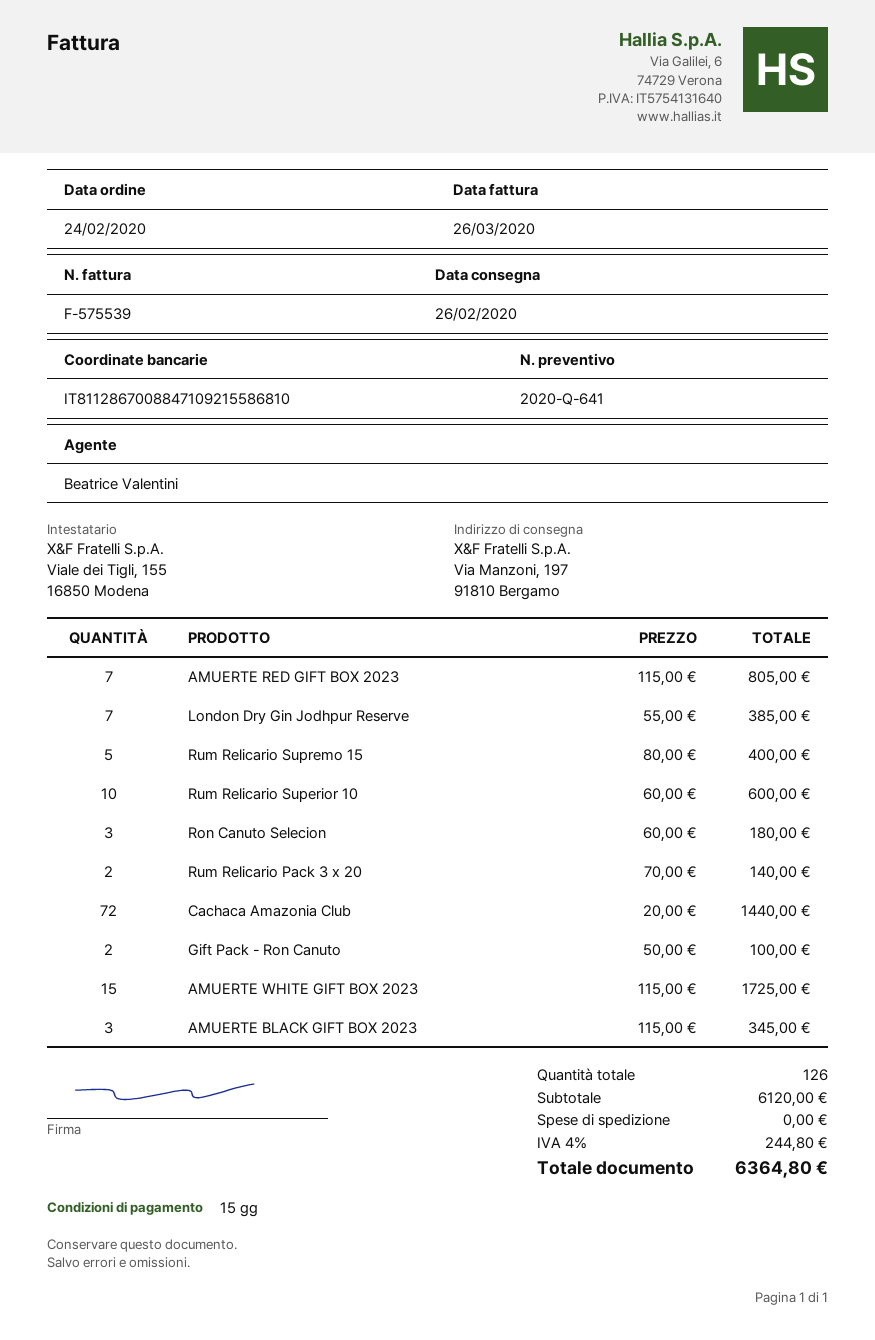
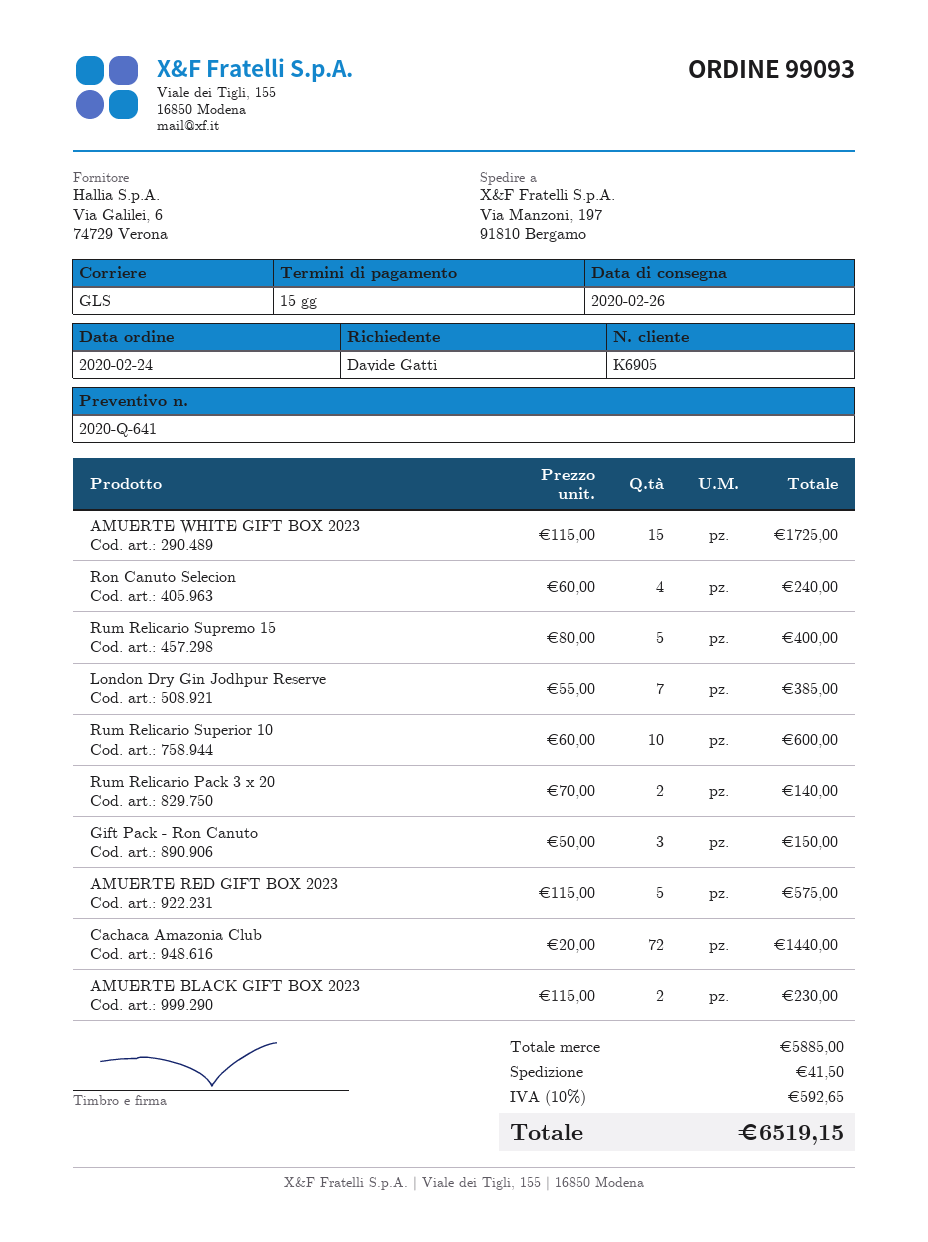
AMUERTE RED GIFT BOX 2023: 7 x 115.00 = 805.00 -> 5 x 115.00 = 575.00
Ron Canuto Selecion: 3 x 60.00 = 180.00 -> 4 x 60.00 = 240.00
Gift Pack - Ron Canuto: 2 x 50.00 = 100.00 -> 3 x 50.00 = 150.00
AMUERTE BLACK GIFT BOX 2023: 3 x 115.00 = 345.00 -> 2 x 115.00 = 230.00
subtotal: 6120.00 -> 5885.00
shipping: 0.00 -> 41.50
tax: 4% = 244.80 -> 10% = 592.65
total: 6364.80 -> 6519.15

